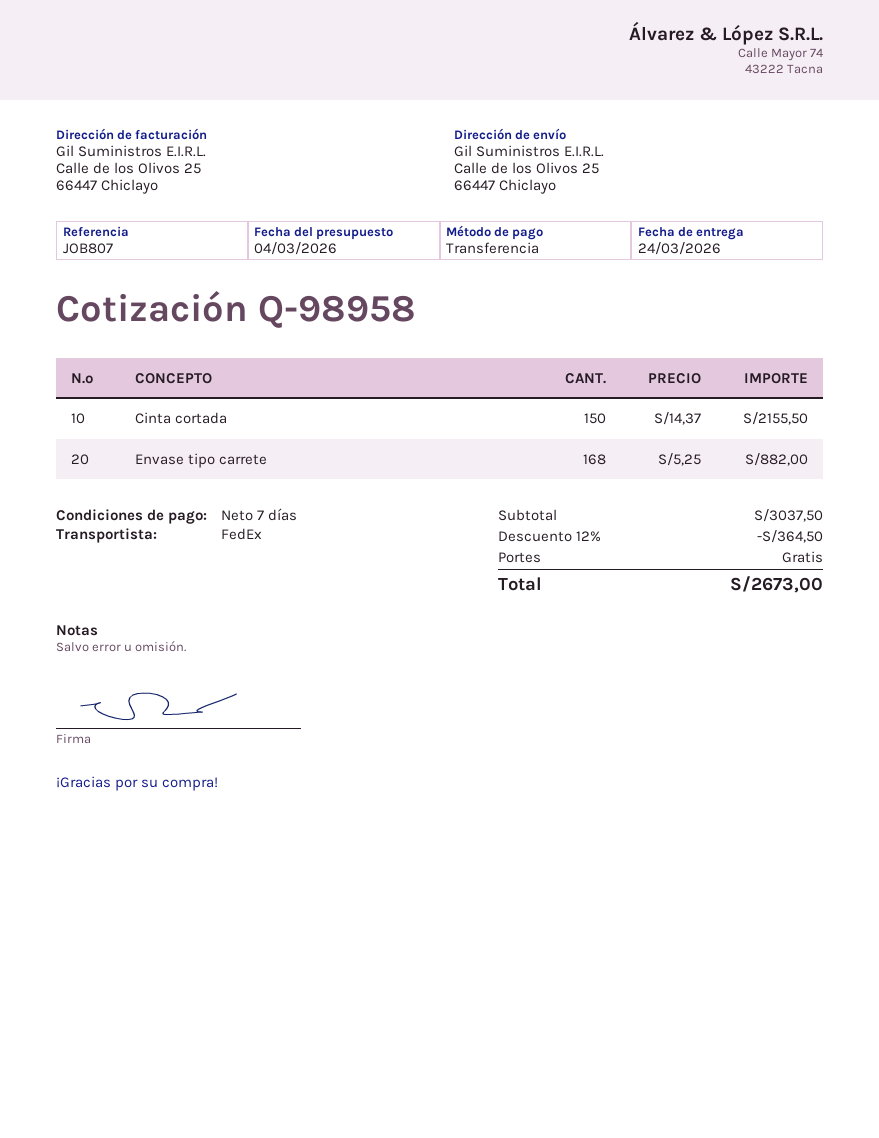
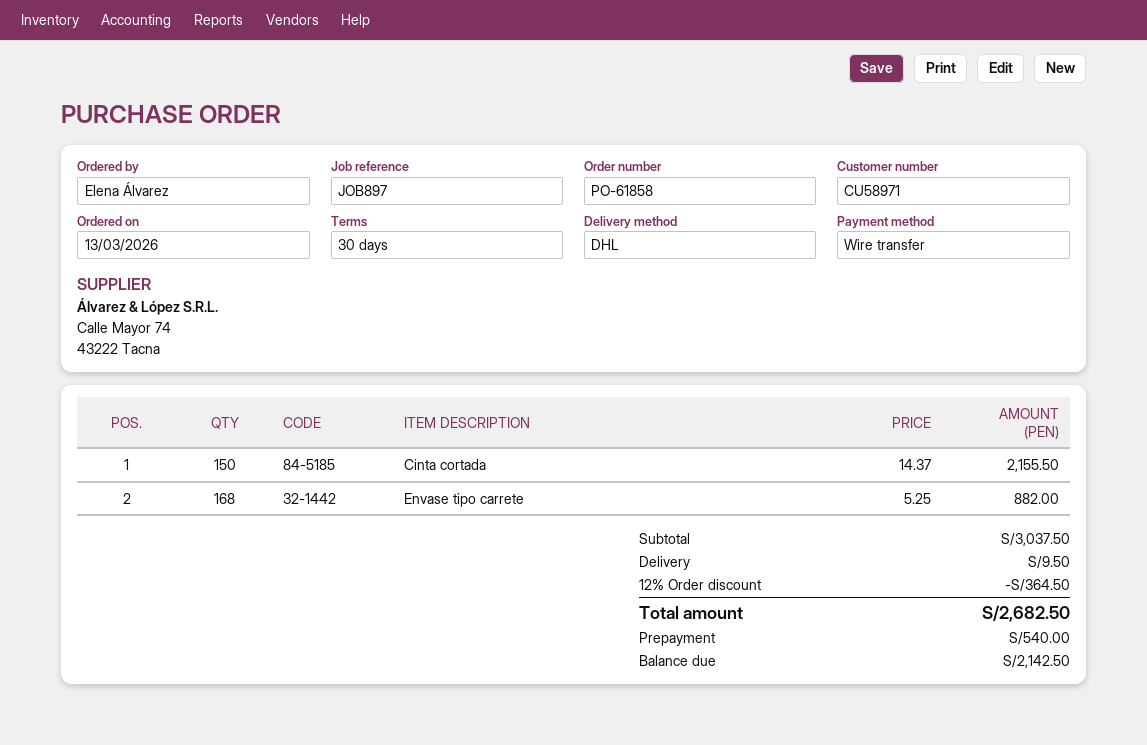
payment terms: 7 days -> 30 days
reference: JOB807 -> JOB897
shipping method: FedEx -> DHL
shipping: 0.00 -> 9.50
total: 2673.00 -> 2682.50

